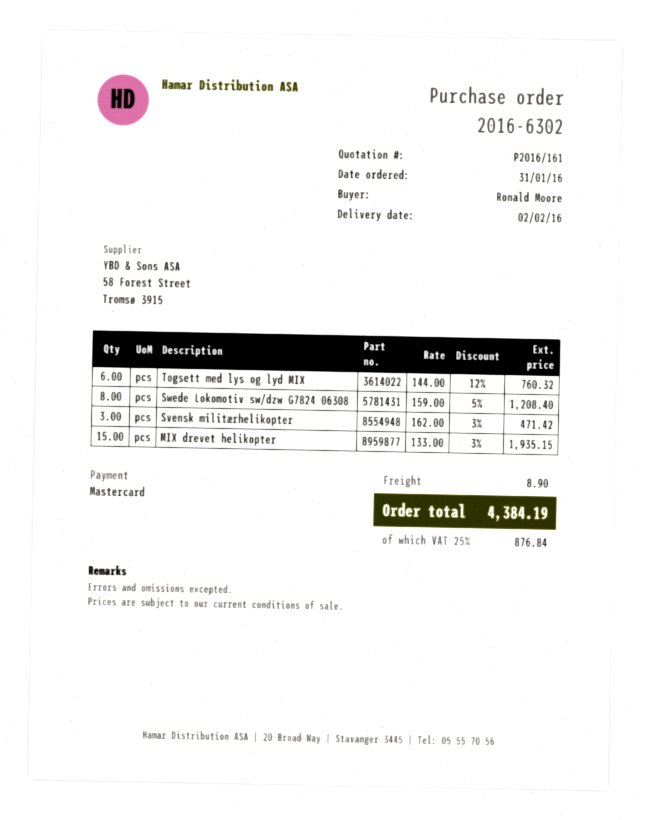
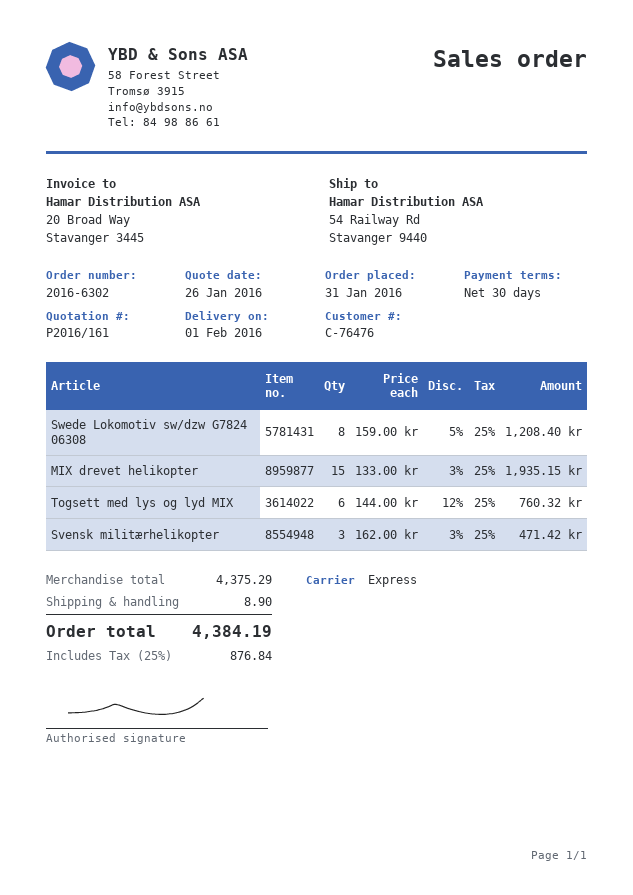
delivery date: 2016-02-02 -> 2016-02-01

